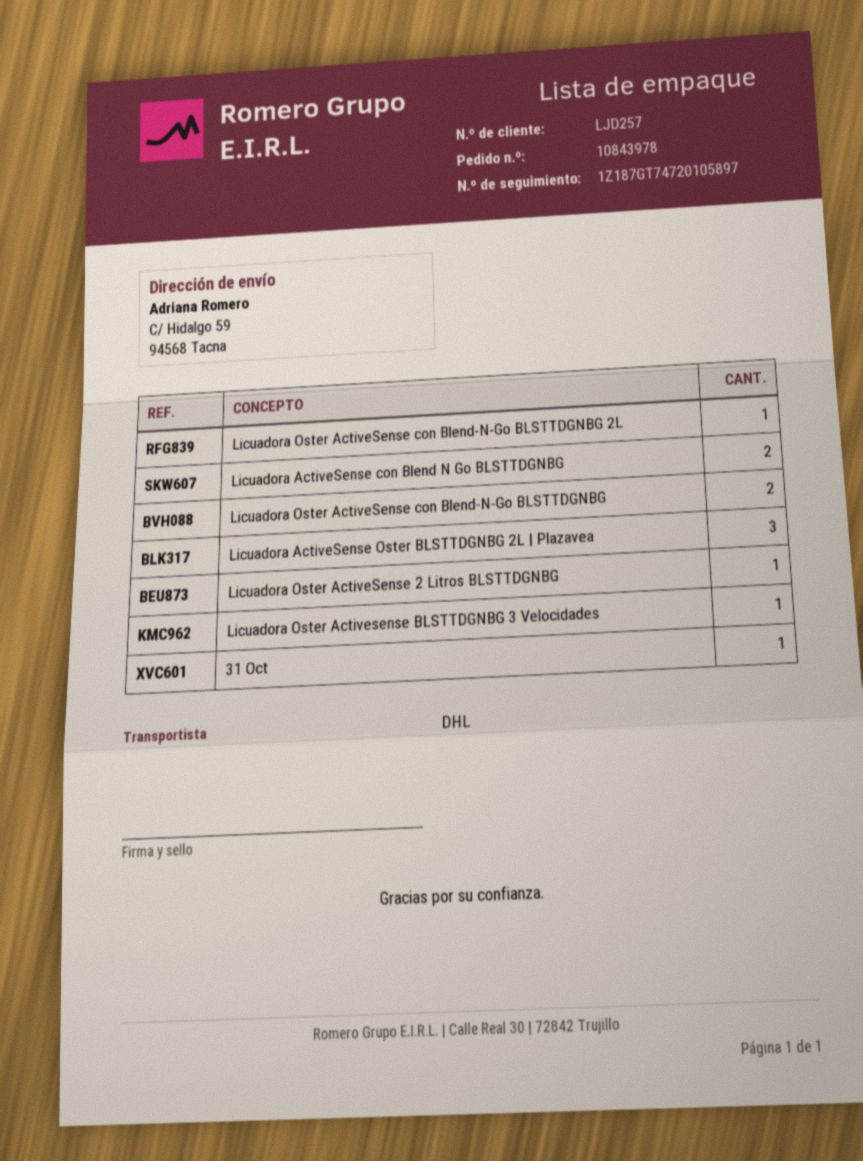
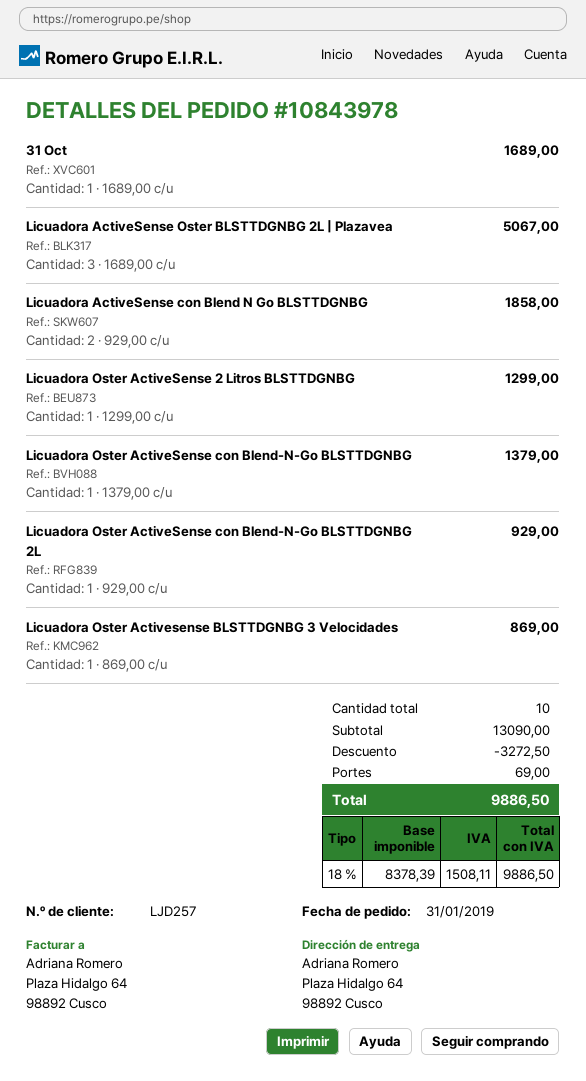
ship to: C/ Hidalgo 59, 94568 Tacna -> Plaza Hidalgo 64, 98892 Cusco
Licuadora Oster ActiveSense con Blend-N-Go BLSTTDGNBG: 2 -> 1

